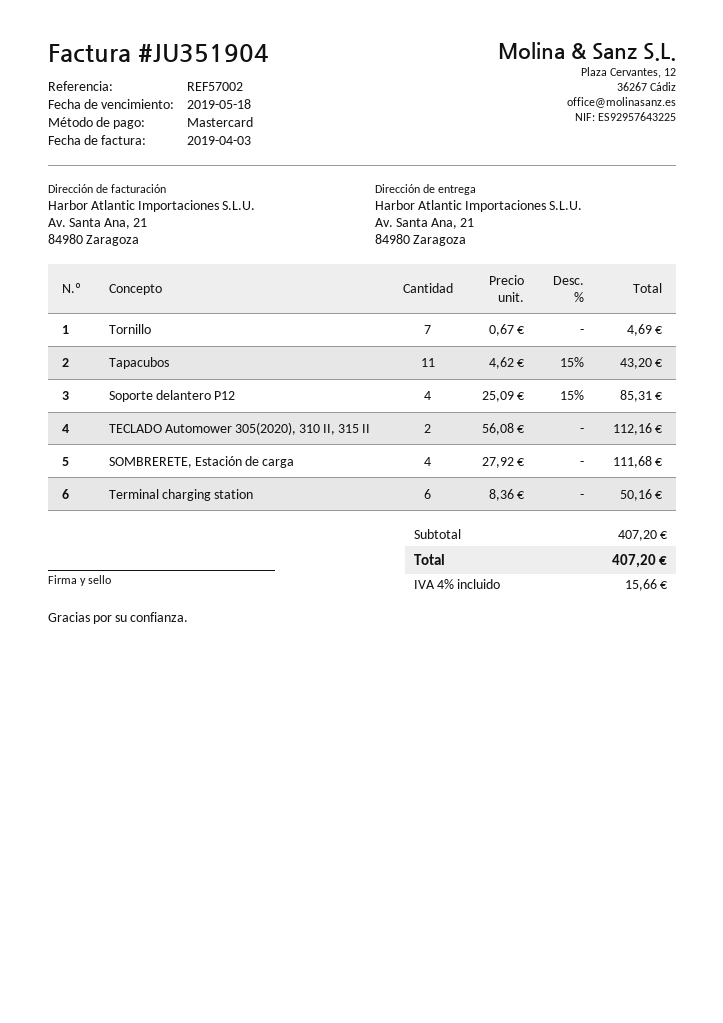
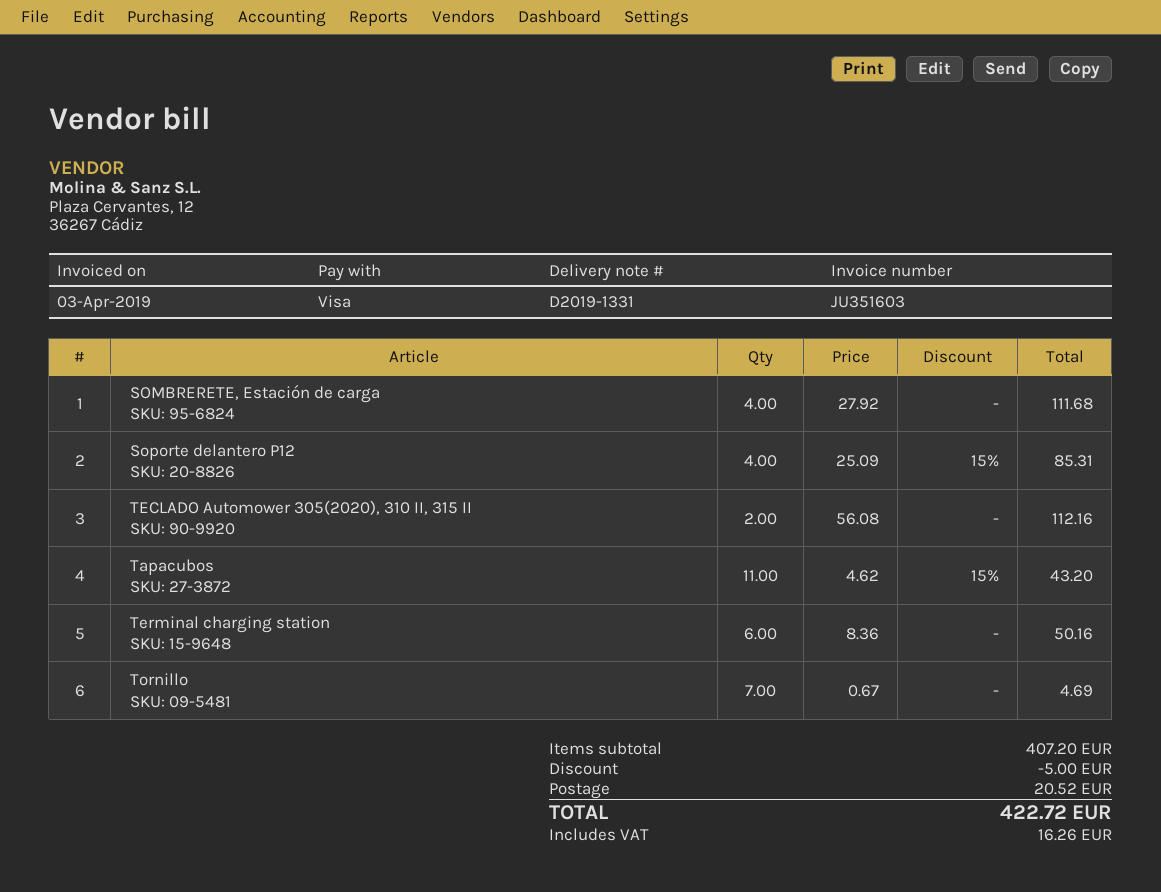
invoice number: JU351904 -> JU351603
payment method: Mastercard -> Visa
discount: none -> 5.00
shipping: none -> 20.52
tax: 15.66 -> 16.26
total: 407.20 -> 422.72

